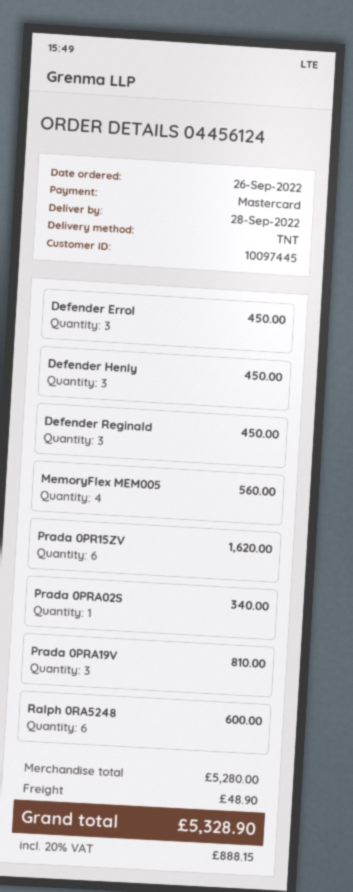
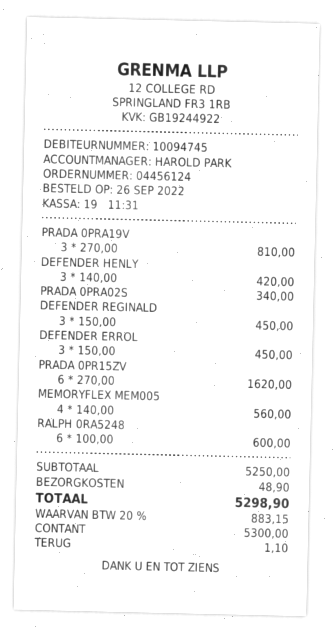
customer number: 10097445 -> 10094745
payment method: Mastercard -> cash
Defender Henly: 3 for 450.00 -> 3 for 420.00
subtotal: 5280.00 -> 5250.00
tax: 20% = 888.15 -> 20% = 883.15
total: 5328.90 -> 5298.90

